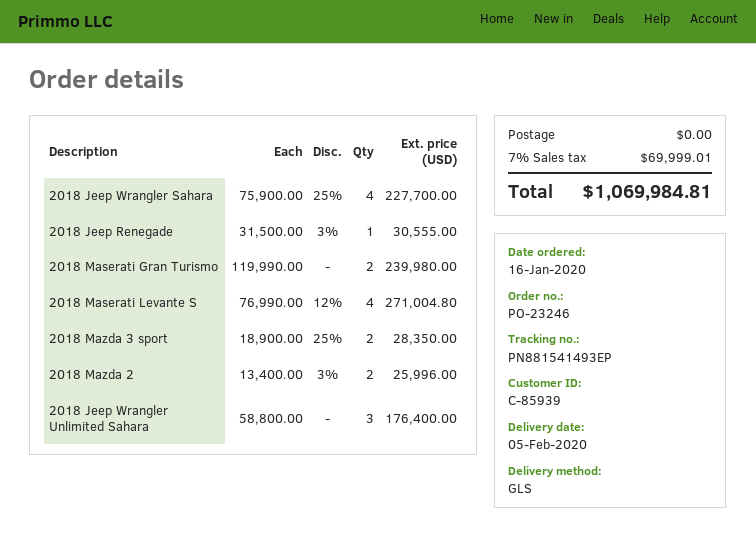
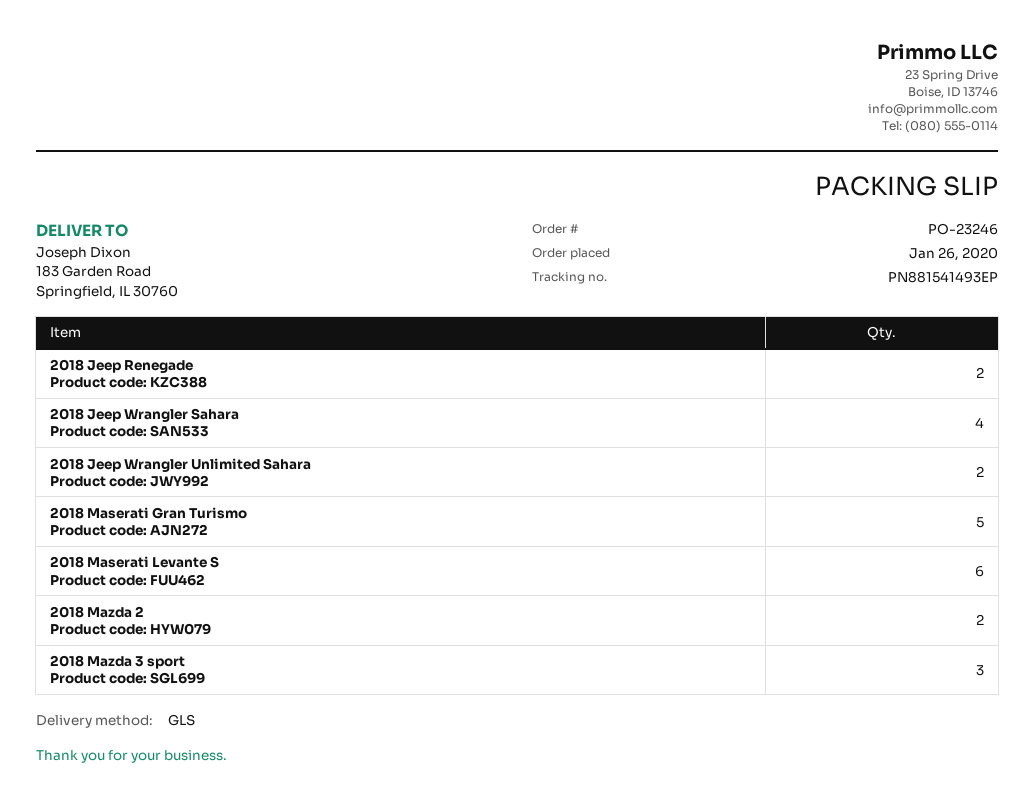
order date: 2020-01-16 -> 2020-01-26
2018 Jeep Renegade: 1 -> 2
2018 Maserati Gran Turismo: 2 -> 5
2018 Maserati Levante S: 4 -> 6
2018 Mazda 3 sport: 2 -> 3
2018 Jeep Wrangler Unlimited Sahara: 3 -> 2

